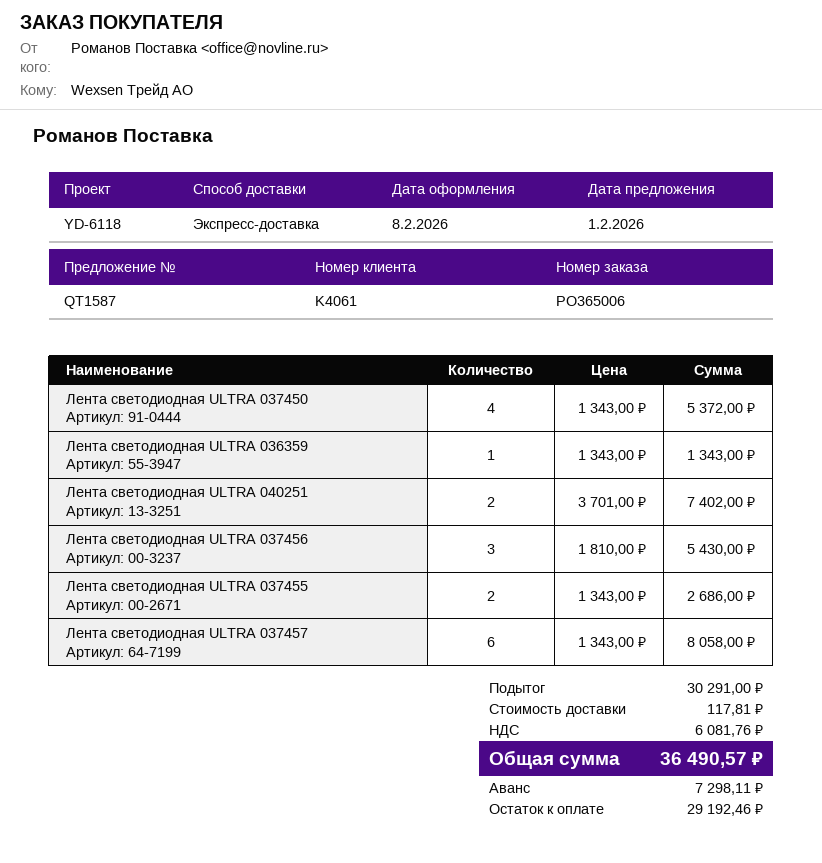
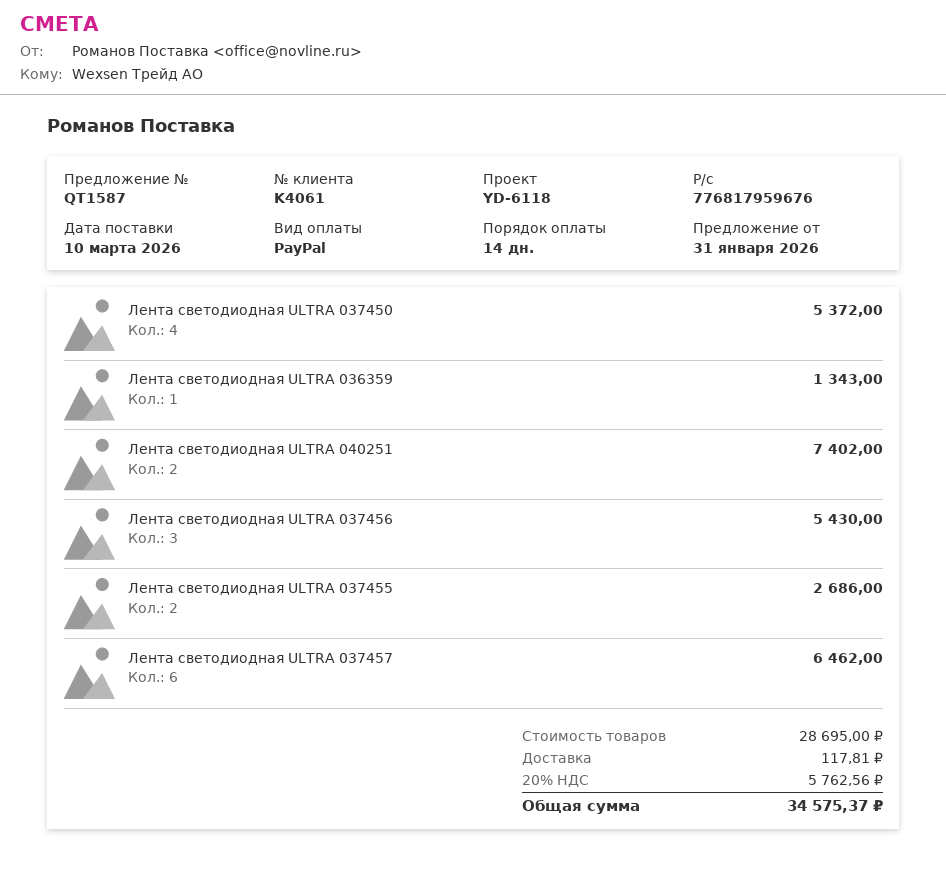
quote date: 2026-02-01 -> 2026-01-31
Лента светодиодная ULTRA 037457: 6 for 8058.00 -> 6 for 6462.00
subtotal: 30291.00 -> 28695.00
tax: 6081.76 -> 5762.56
total: 36490.57 -> 34575.37

